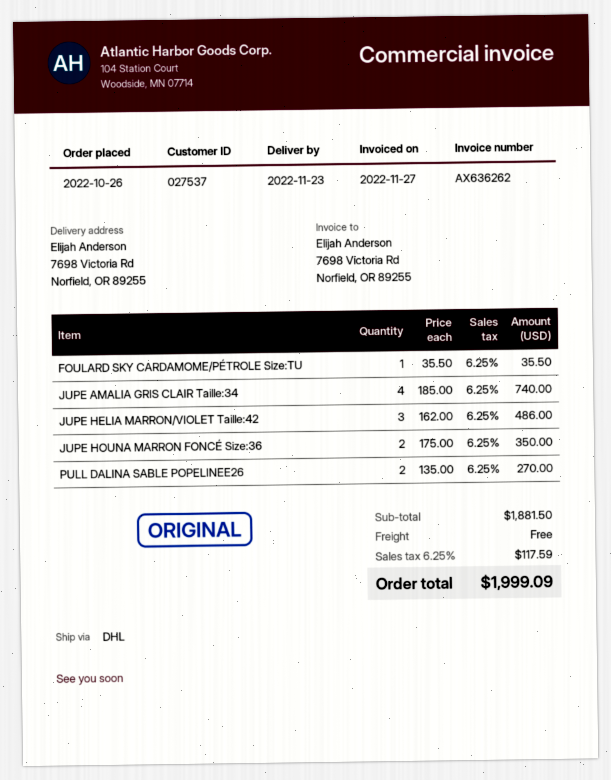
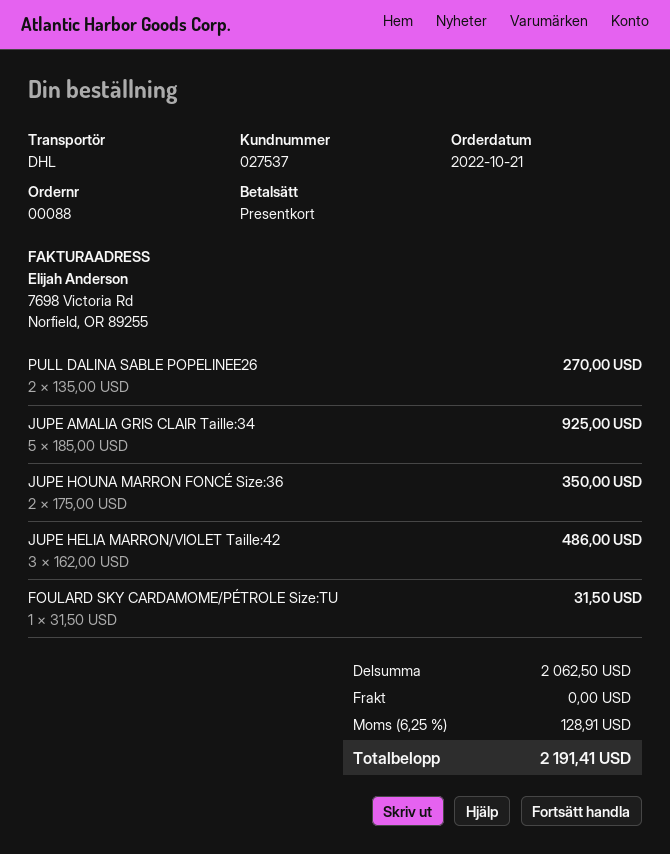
order date: 2022-10-26 -> 2022-10-21
FOULARD SKY CARDAMOME/PÉTROLE Size:TU: 1 x 35.50 = 35.50 -> 1 x 31.50 = 31.50
JUPE AMALIA GRIS CLAIR Taille:34: 4 x 185.00 = 740.00 -> 5 x 185.00 = 925.00
subtotal: 1881.50 -> 2062.50
tax: 6.25% = 117.59 -> 6.25% = 128.91
total: 1999.09 -> 2191.41

